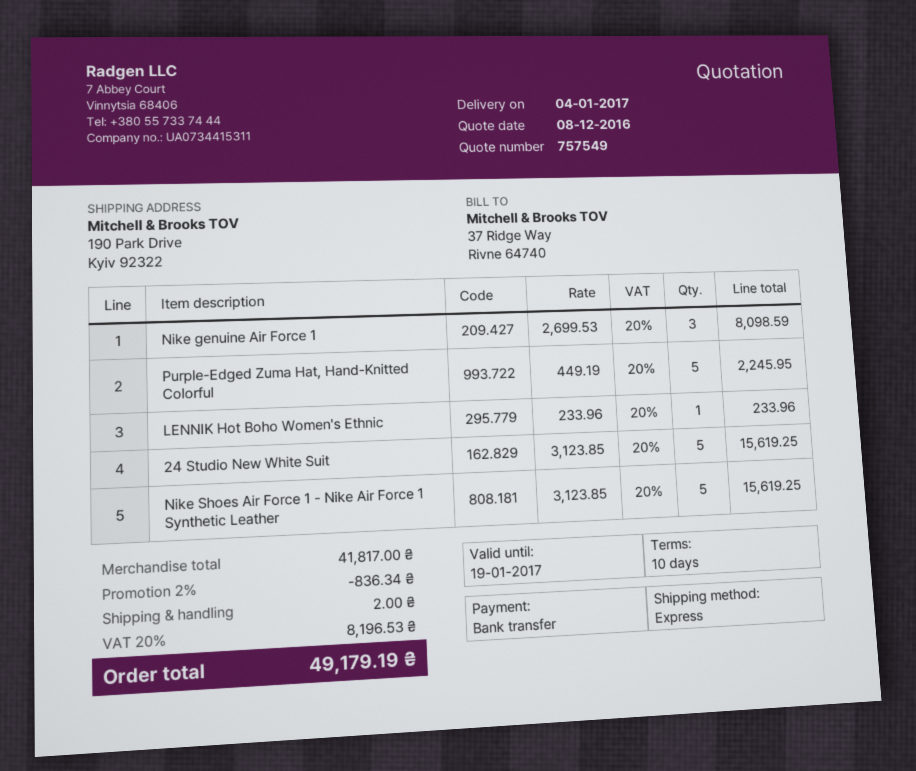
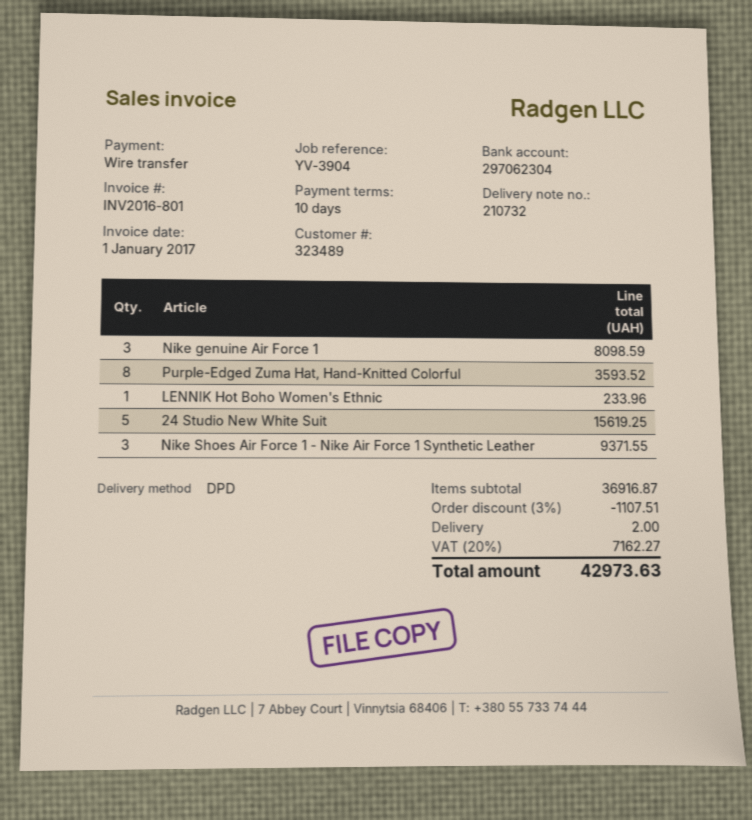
shipping method: express -> DPD
Purple-Edged Zuma Hat, Hand-Knitted Colorful: 5 for 2245.95 -> 8 for 3593.52
Nike Shoes Air Force 1 - Nike Air Force 1 Synthetic Leather: 5 for 15619.25 -> 3 for 9371.55
subtotal: 41817.00 -> 36916.87
discount: 2% = 836.34 -> 3% = 1107.51
tax: 20% = 8196.53 -> 20% = 7162.27
total: 49179.19 -> 42973.63

